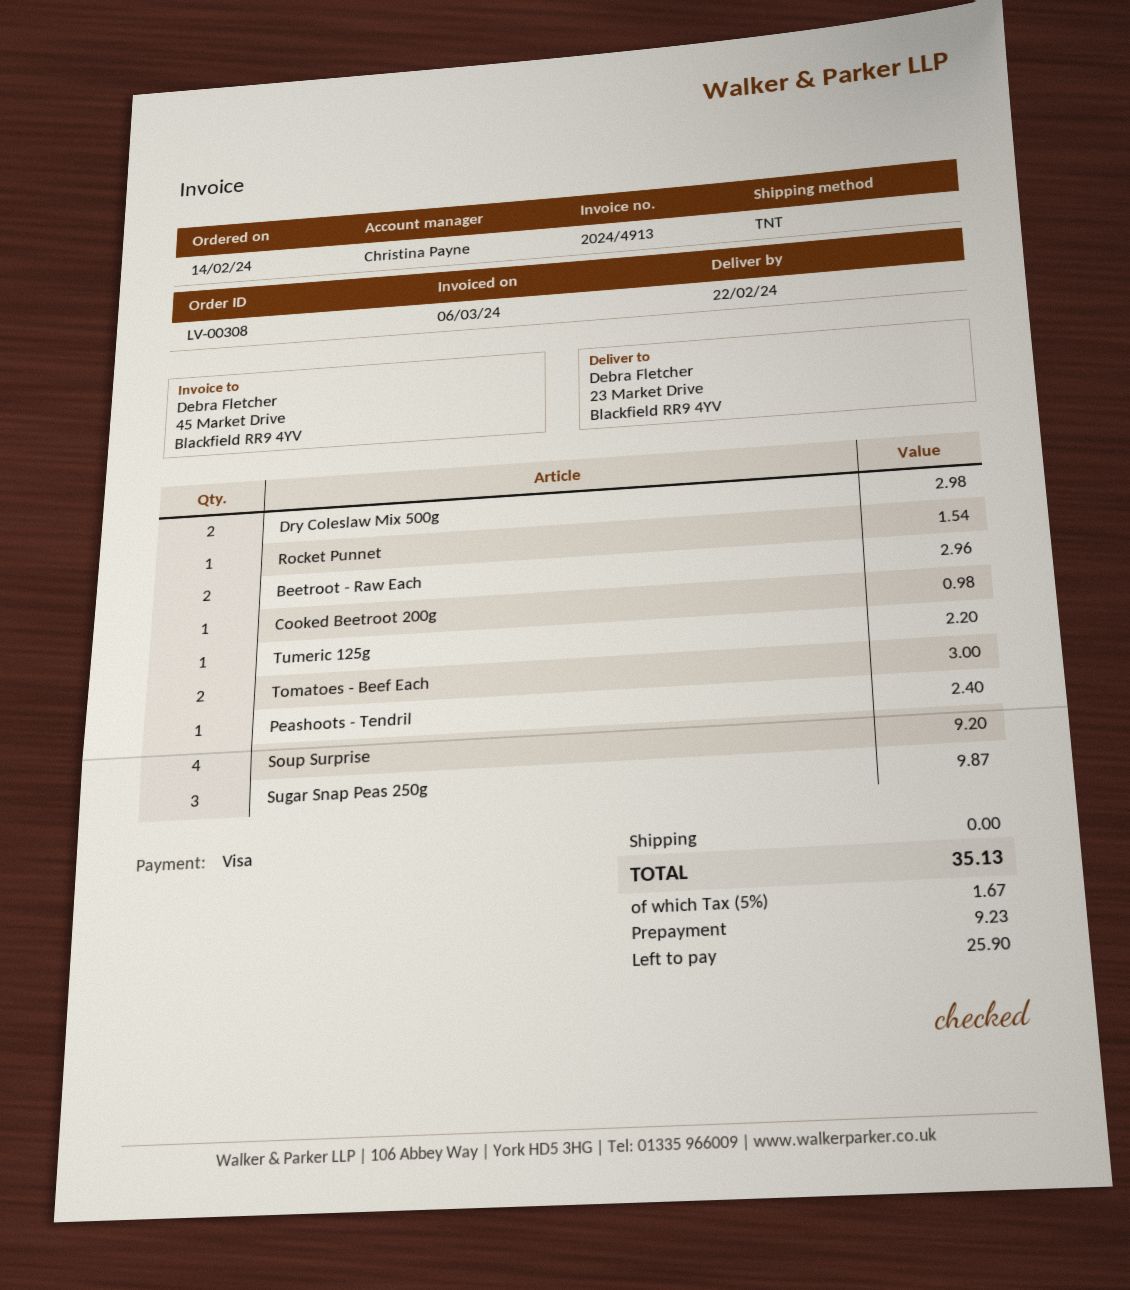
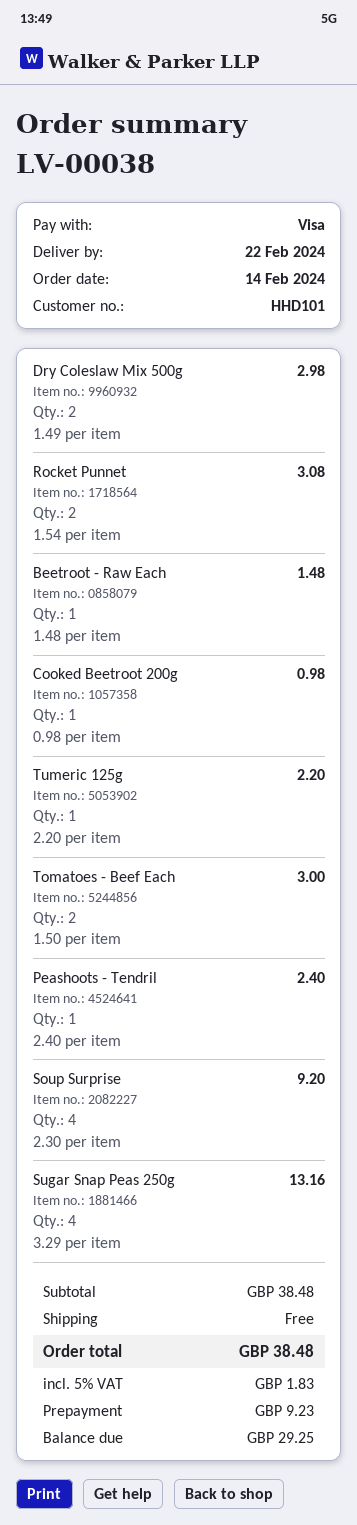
order number: LV-00308 -> LV-00038
Rocket Punnet: 1 for 1.54 -> 2 for 3.08
Beetroot - Raw Each: 2 for 2.96 -> 1 for 1.48
Sugar Snap Peas 250g: 3 for 9.87 -> 4 for 13.16
tax: 5% = 1.67 -> 5% = 1.83
total: 35.13 -> 38.48
balance: 25.90 -> 29.25

